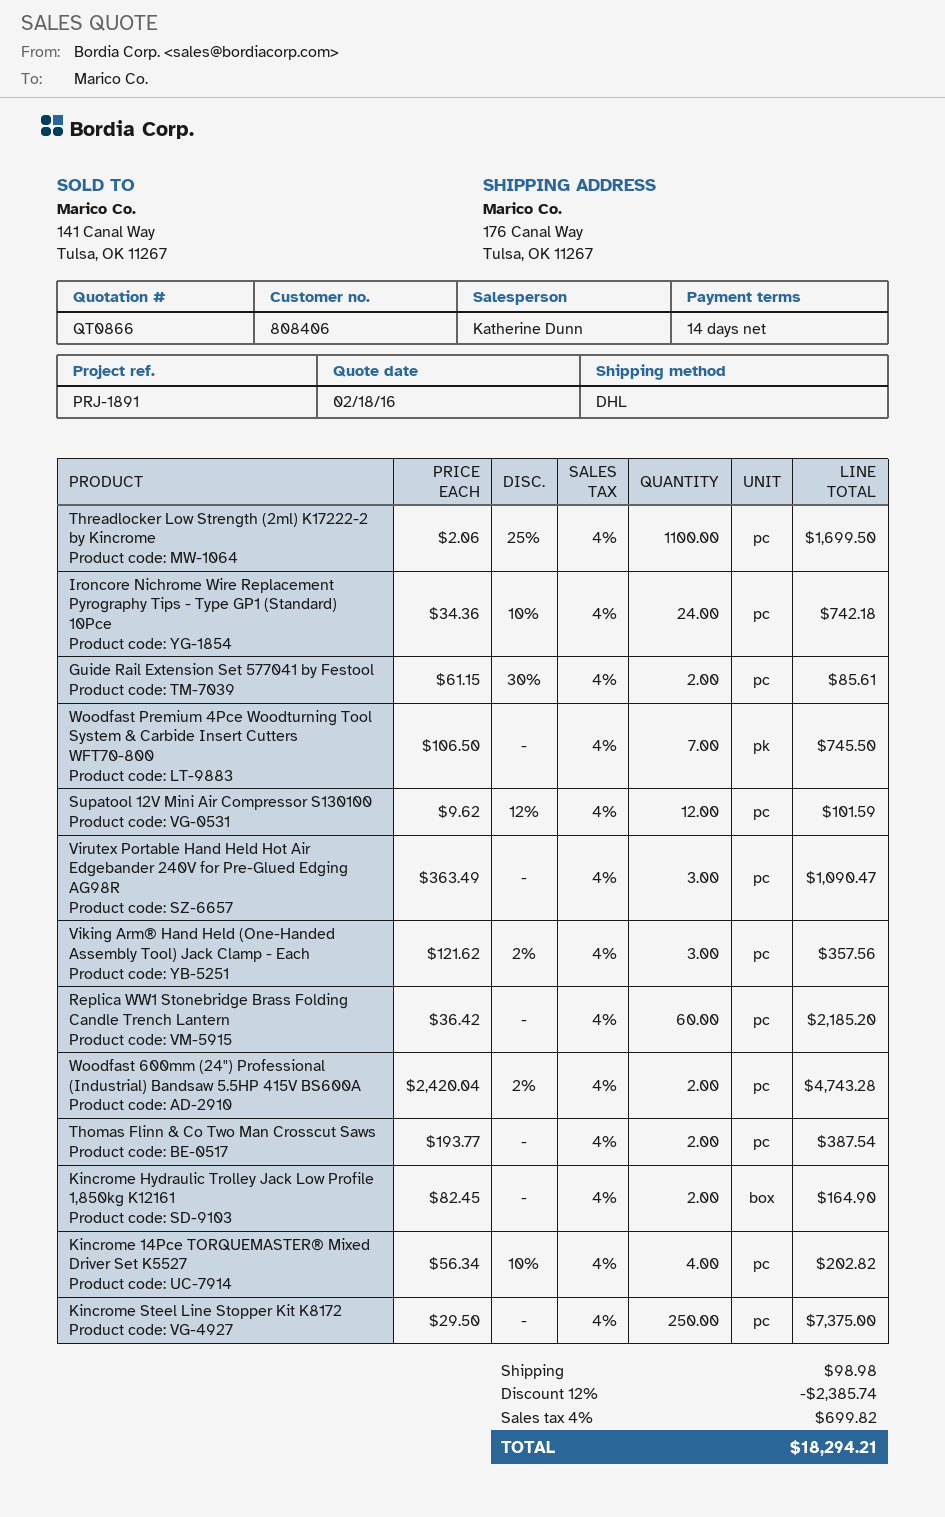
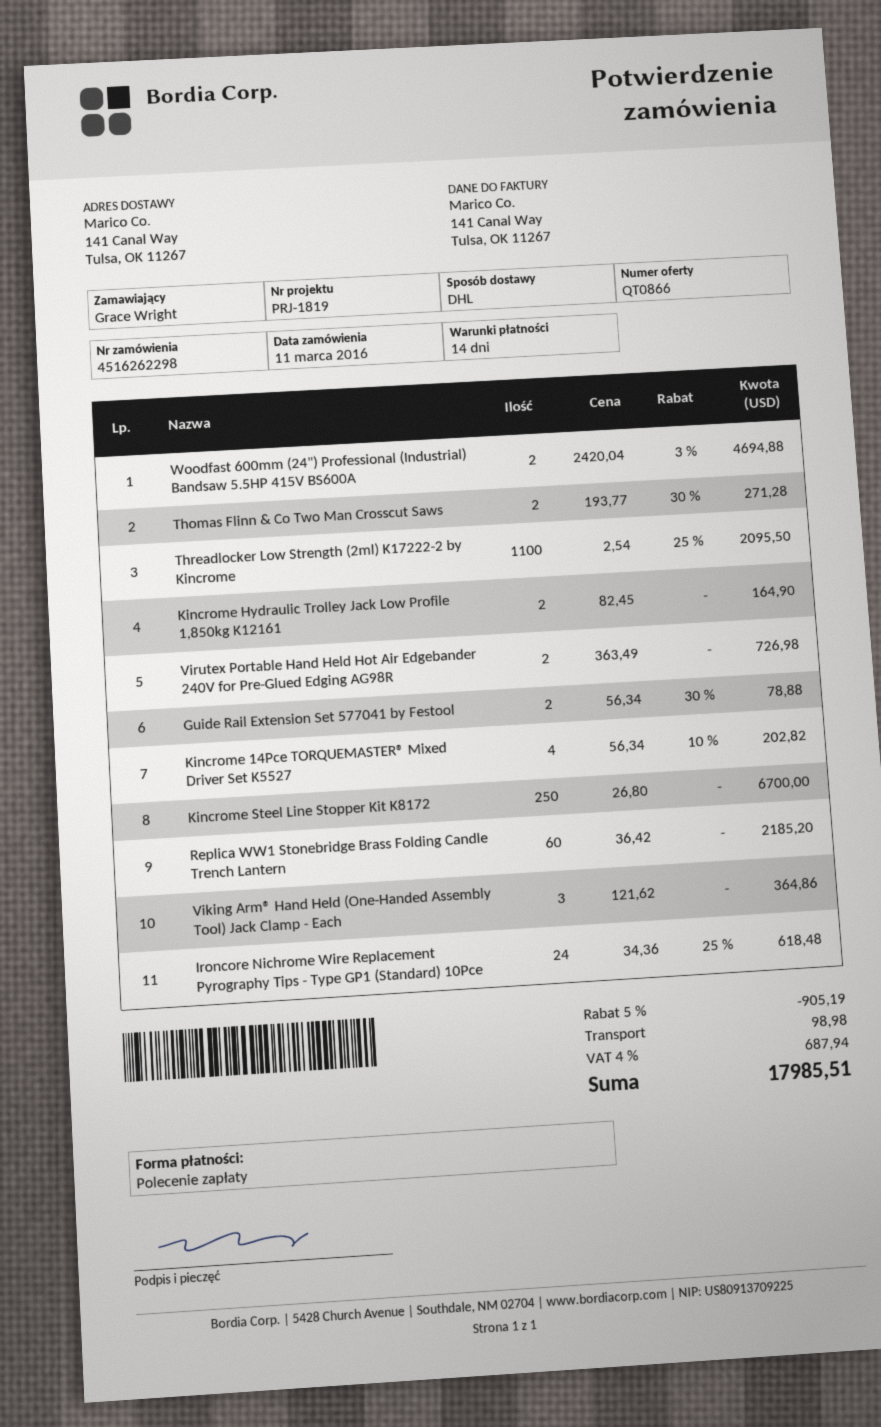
reference: PRJ-1891 -> PRJ-1819
ship to: 176 Canal Way, Tulsa, OK 11267 -> 141 Canal Way, Tulsa, OK 11267
Threadlocker Low Strength (2ml) K17222-2 by Kincrome: 1100 x 2.06 - 25% = 1699.50 -> 1100 x 2.54 - 25% = 2095.50
Ironcore Nichrome Wire Replacement Pyrography Tips - Type GP1 (Standard) 10Pce: 24 x 34.36 - 10% = 742.18 -> 24 x 34.36 - 25% = 618.48
Guide Rail Extension Set 577041 by Festool: 2 x 61.15 - 30% = 85.61 -> 2 x 56.34 - 30% = 78.88
Woodfast Premium 4Pce Woodturning Tool System & Carbide Insert Cutters WFT70-800: 7 x 106.50 = 745.50 -> none
Supatool 12V Mini Air Compressor S130100: 12 x 9.62 - 12% = 101.59 -> none
Virutex Portable Hand Held Hot Air Edgebander 240V for Pre-Glued Edging AG98R: 3 x 363.49 = 1090.47 -> 2 x 363.49 = 726.98
Viking Arm® Hand Held (One-Handed Assembly Tool) Jack Clamp - Each: 3 x 121.62 - 2% = 357.56 -> 3 x 121.62 = 364.86
Woodfast 600mm (24") Professional (Industrial) Bandsaw 5.5HP 415V BS600A: 2 x 2420.04 - 2% = 4743.28 -> 2 x 2420.04 - 3% = 4694.88
Thomas Flinn & Co Two Man Crosscut Saws: 2 x 193.77 = 387.54 -> 2 x 193.77 - 30% = 271.28
Kincrome Steel Line Stopper Kit K8172: 250 x 29.50 = 7375.00 -> 250 x 26.80 = 6700.00
discount: 12% = 2385.74 -> 5% = 905.19
tax: 4% = 699.82 -> 4% = 687.94
total: 18294.21 -> 17985.51

